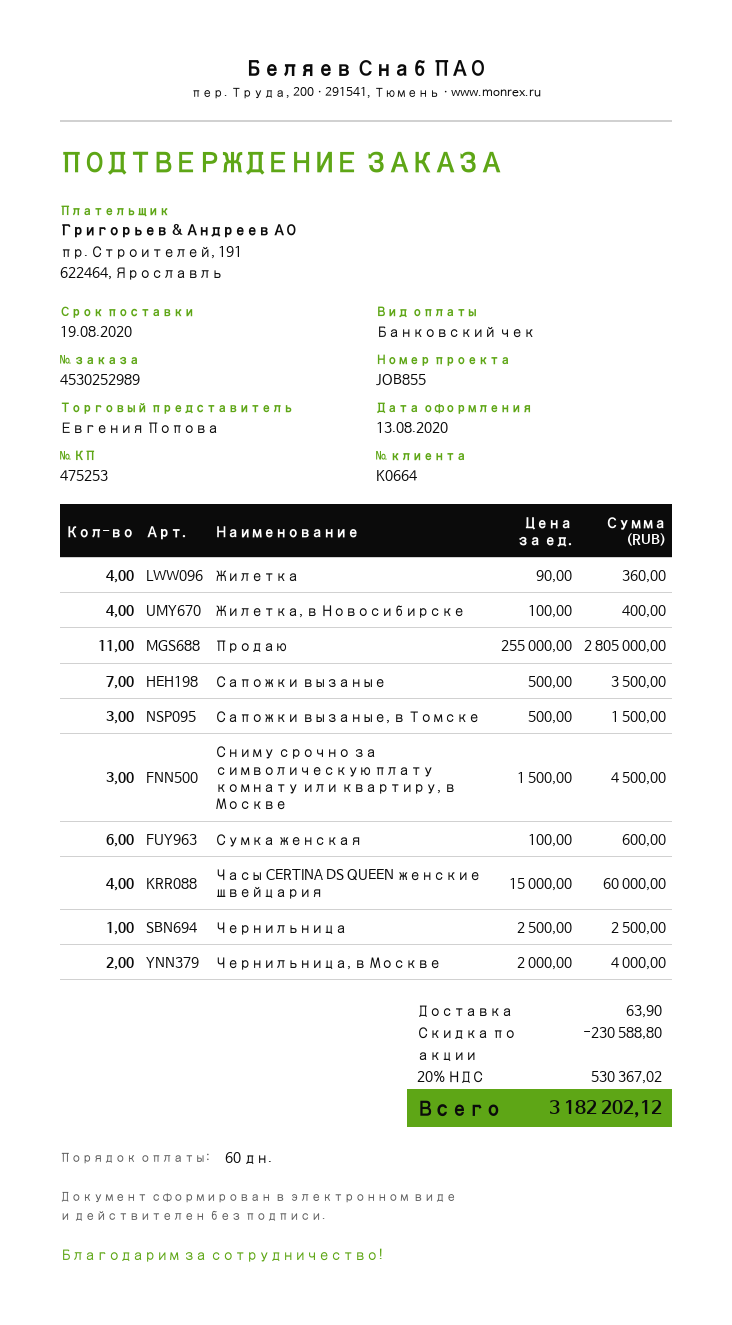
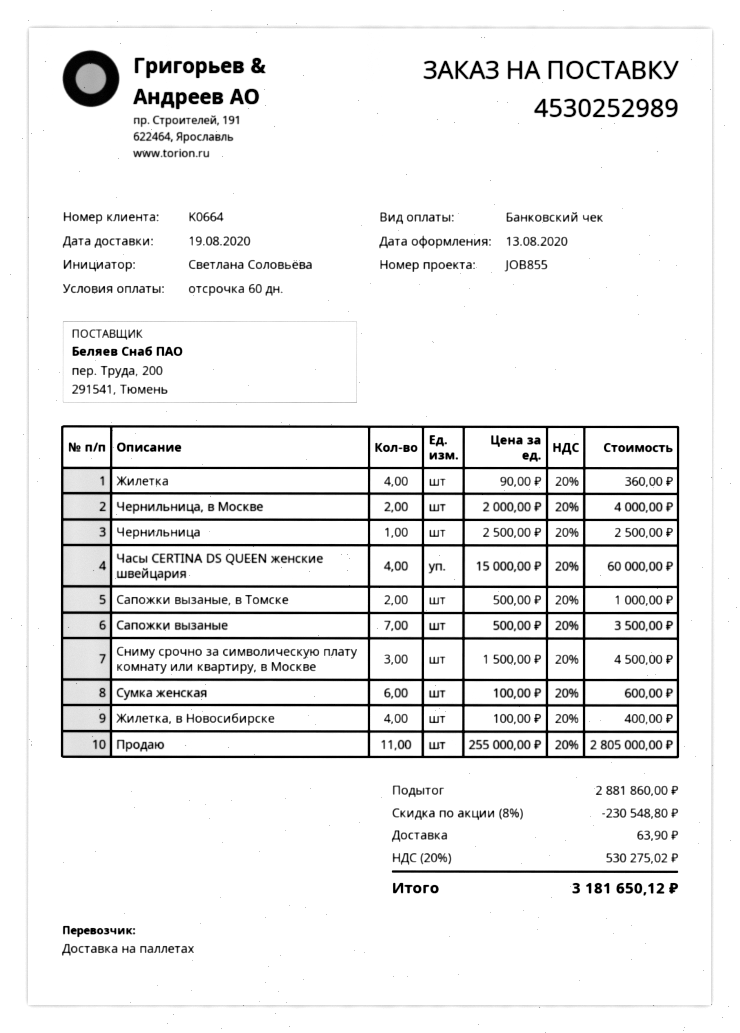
Сапожки вызаные, в Томске: 3 x 500.00 = 1500.00 -> 2 x 500.00 = 1000.00
discount: 230588.80 -> 230548.80
tax: 20% = 530367.02 -> 20% = 530275.02
total: 3182202.12 -> 3181650.12

